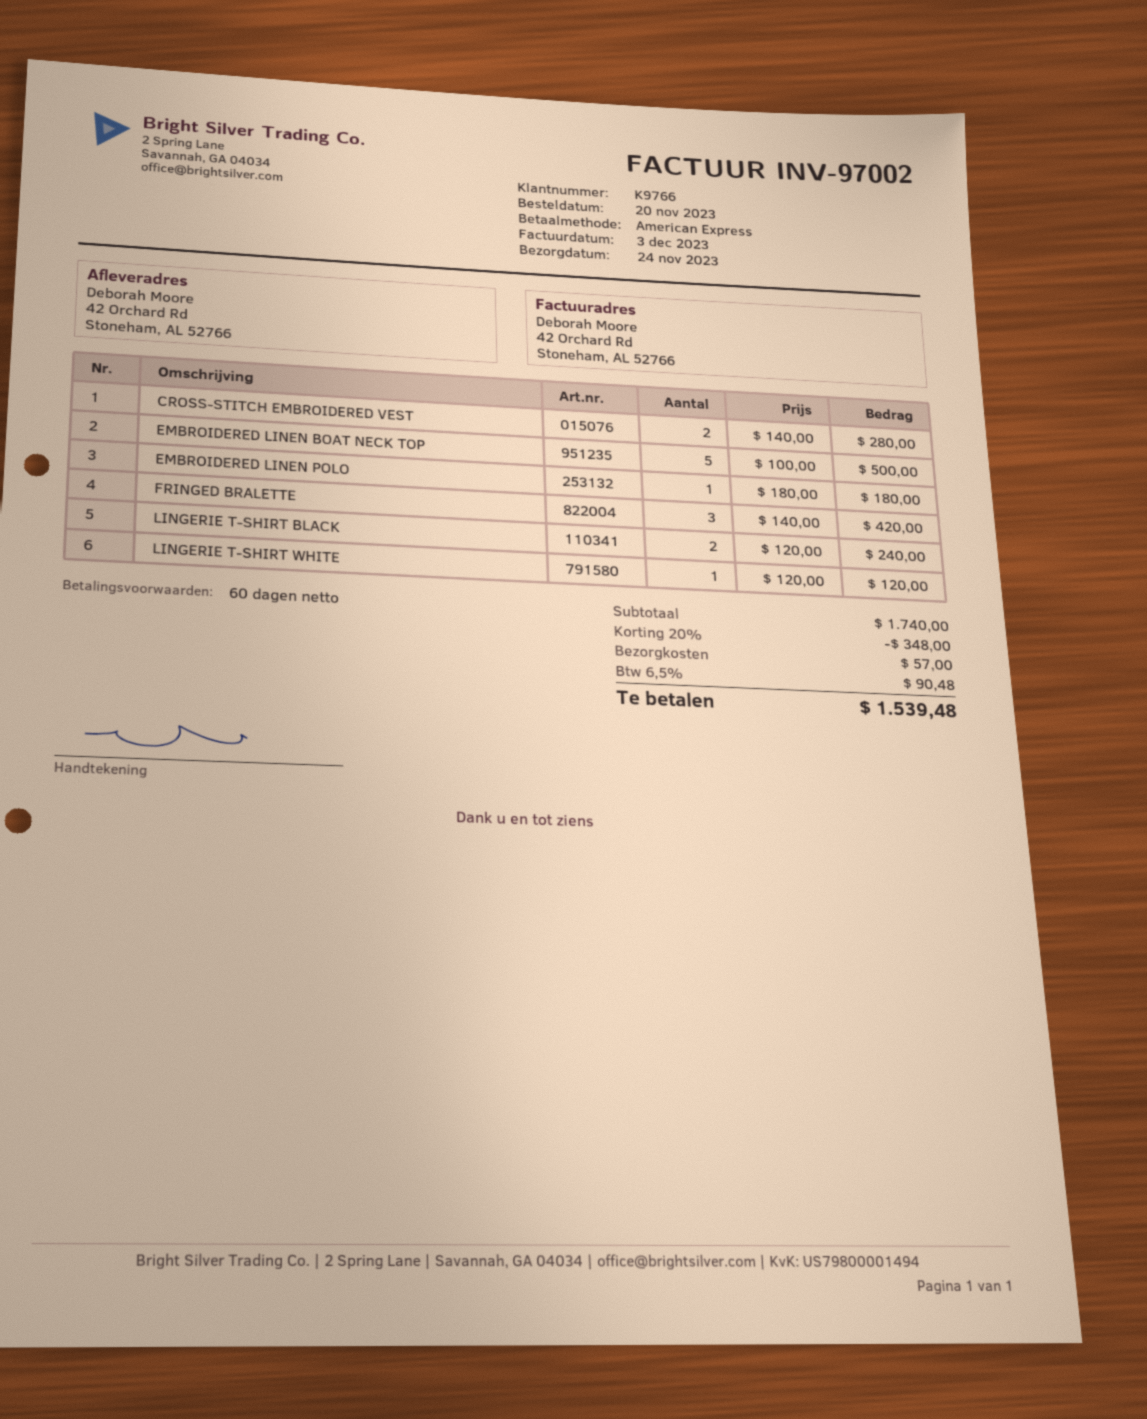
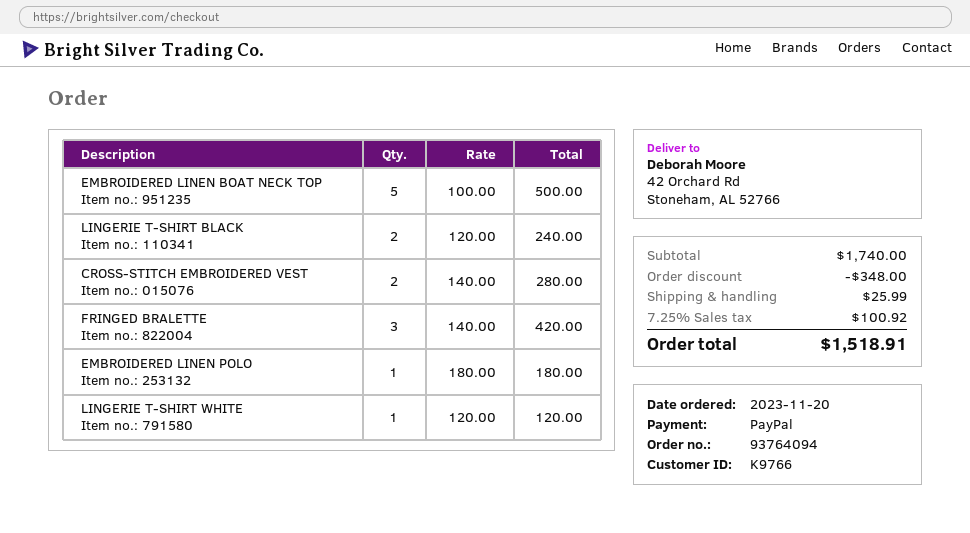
payment method: American Express -> PayPal
shipping: 57.00 -> 25.99
tax: 6.5% = 90.48 -> 7.25% = 100.92
total: 1539.48 -> 1518.91

